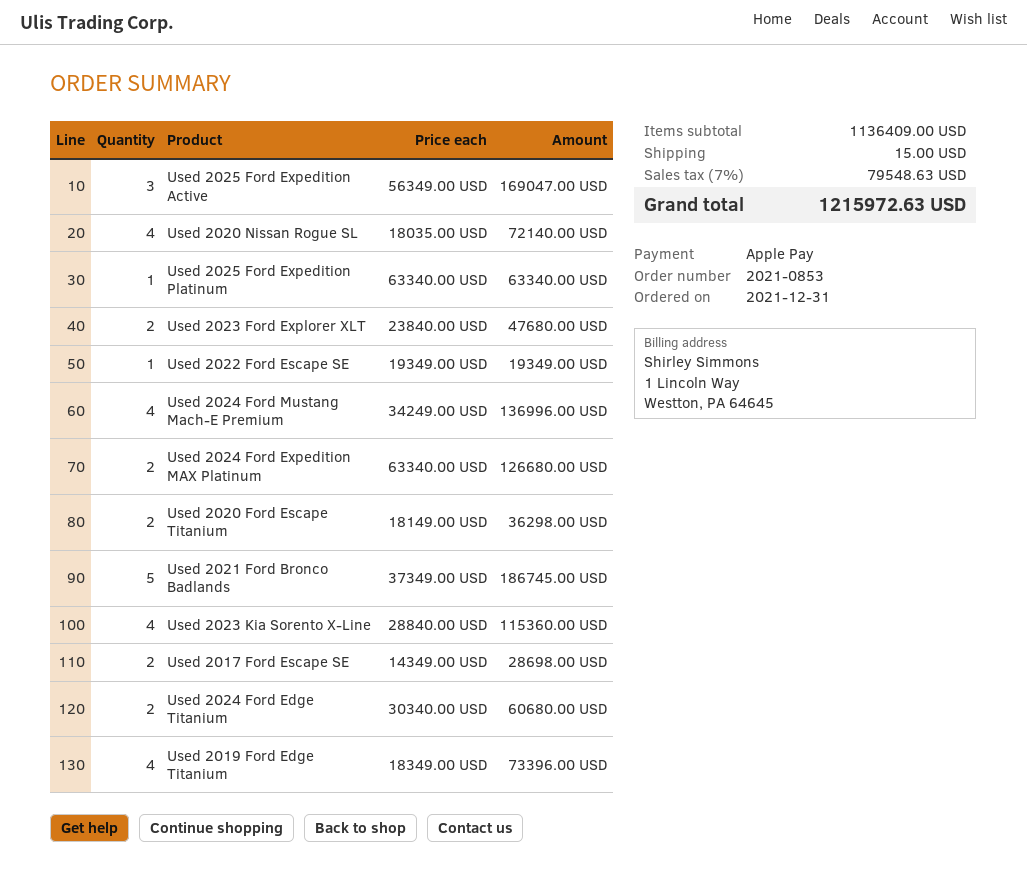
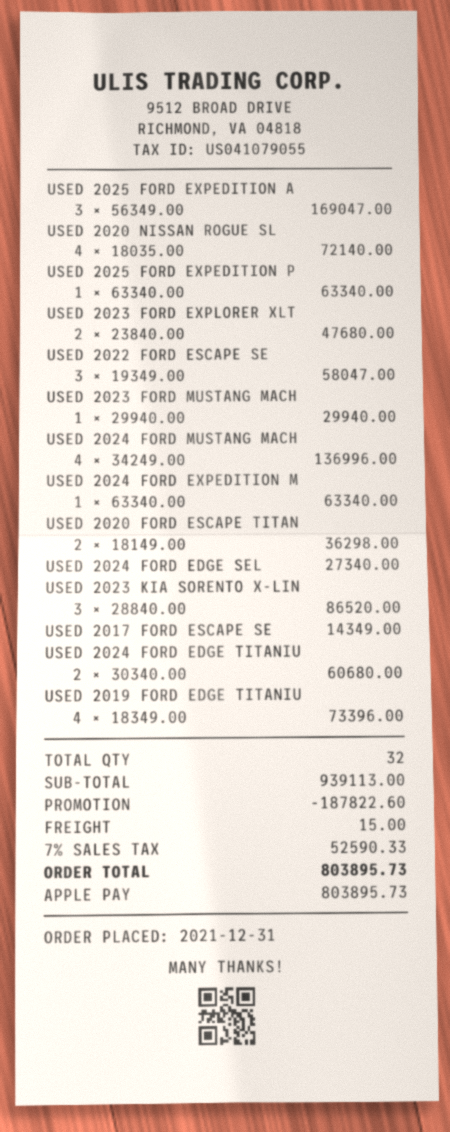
Used 2022 Ford Escape SE: 1 x 19349.00 = 19349.00 -> 3 x 19349.00 = 58047.00
Used 2024 Ford Expedition MAX Platinum: 2 x 63340.00 = 126680.00 -> 1 x 63340.00 = 63340.00
Used 2021 Ford Bronco Badlands: 5 x 37349.00 = 186745.00 -> none
Used 2023 Kia Sorento X-Line: 4 x 28840.00 = 115360.00 -> 3 x 28840.00 = 86520.00
Used 2017 Ford Escape SE: 2 x 14349.00 = 28698.00 -> 1 x 14349.00 = 14349.00
USED 2023 FORD MUSTANG MACH: none -> 1 x 29940.00 = 29940.00
USED 2024 FORD EDGE SEL: none -> 1 x 27340.00 = 27340.00
subtotal: 1136409.00 -> 939113.00
discount: none -> 187822.60
tax: 7% = 79548.63 -> 7% = 52590.33
total: 1215972.63 -> 803895.73

